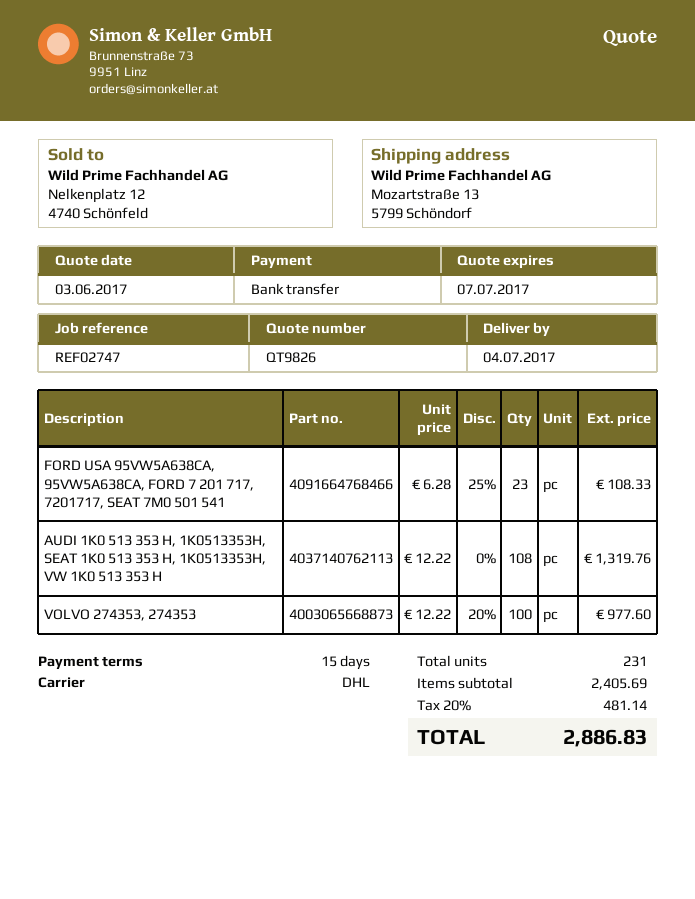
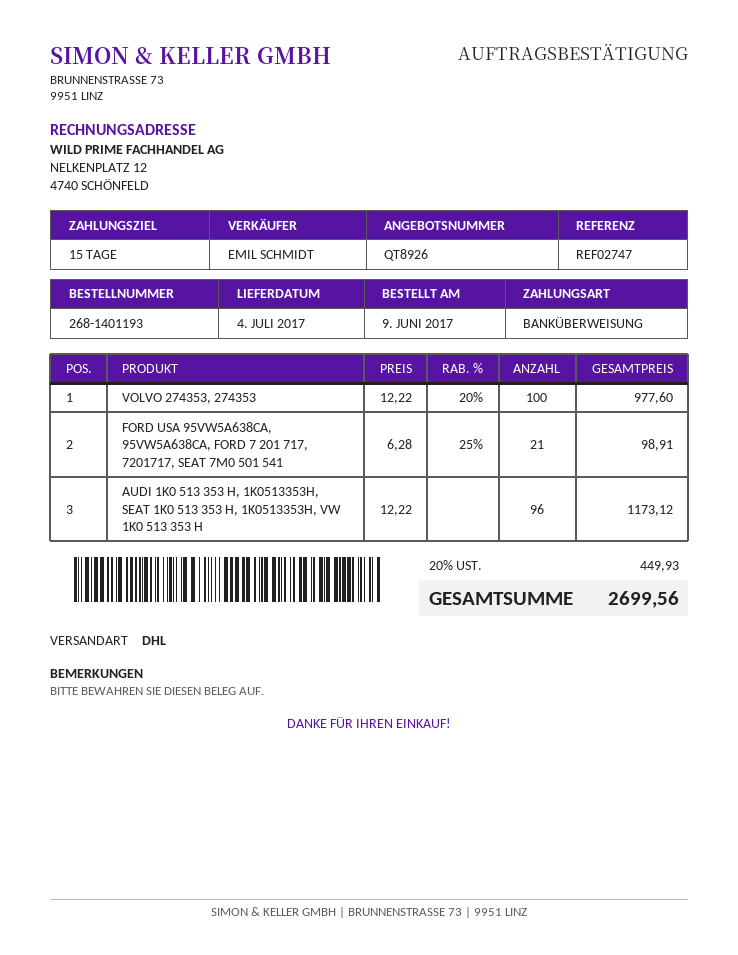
quote number: QT9826 -> QT8926
FORD USA 95VW5A638CA, 95VW5A638CA, FORD 7 201 717, 7201717, SEAT 7M0 501 541: 23 x 6.28 - 25% = 108.33 -> 21 x 6.28 - 25% = 98.91
AUDI 1K0 513 353 H, 1K0513353H, SEAT 1K0 513 353 H, 1K0513353H, VW 1K0 513 353 H: 108 x 12.22 = 1319.76 -> 96 x 12.22 = 1173.12
tax: 20% = 481.14 -> 20% = 449.93
total: 2886.83 -> 2699.56

